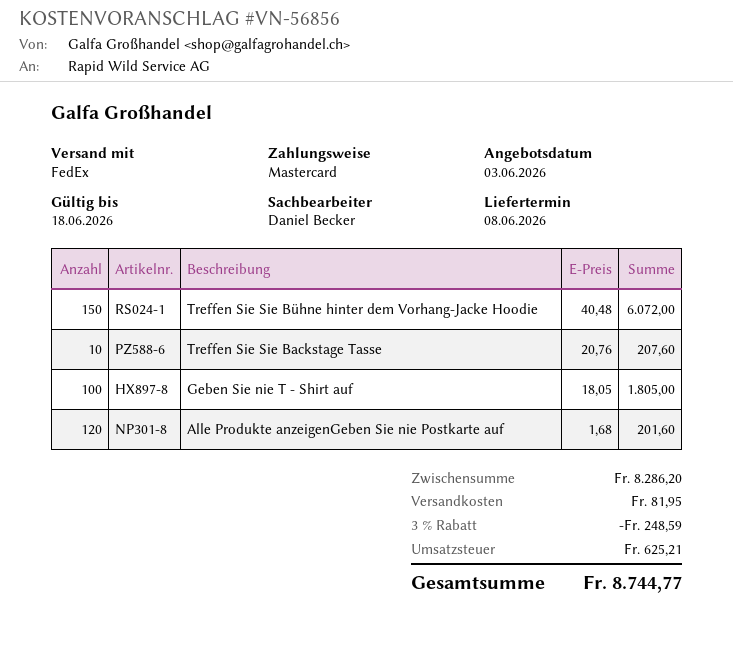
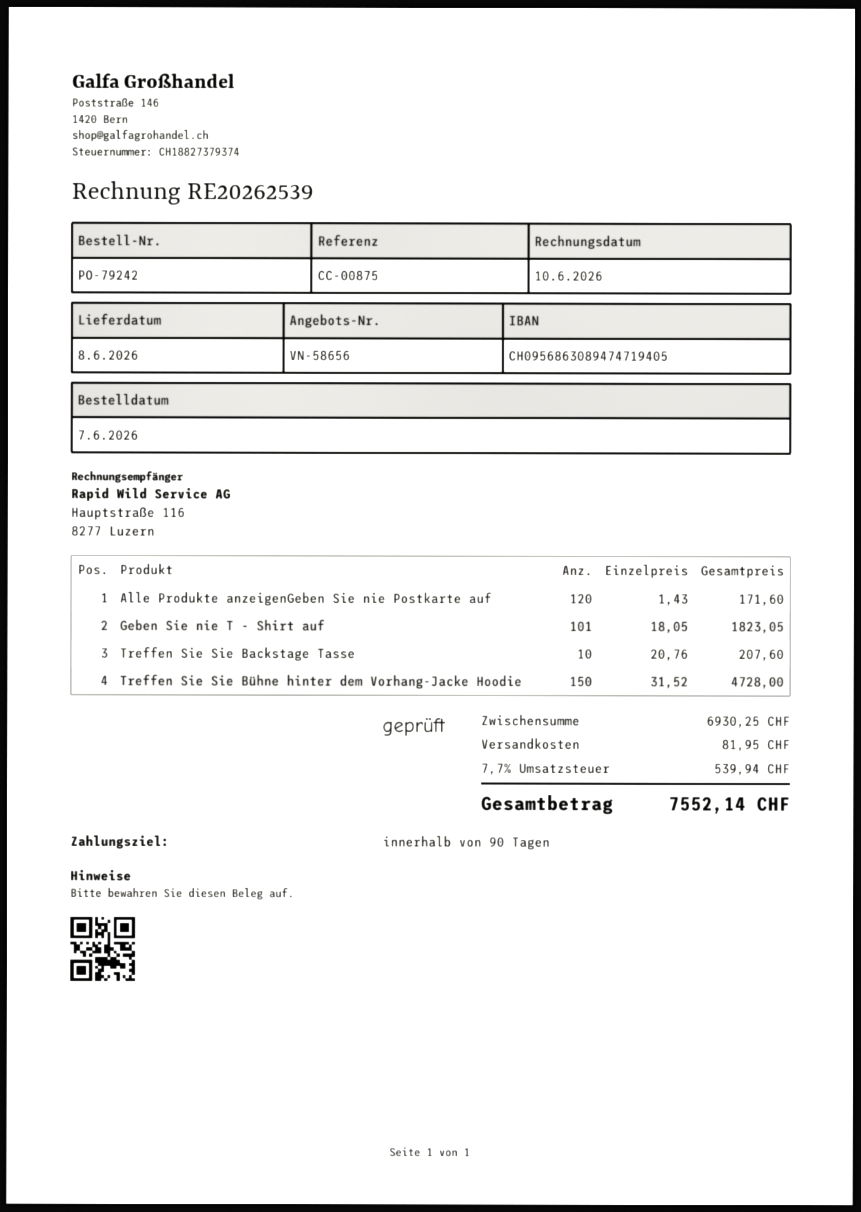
quote number: VN-56856 -> VN-58656
Treffen Sie Sie Bühne hinter dem Vorhang-Jacke Hoodie: 150 x 40.48 = 6072.00 -> 150 x 31.52 = 4728.00
Geben Sie nie T - Shirt auf: 100 x 18.05 = 1805.00 -> 101 x 18.05 = 1823.05
Alle Produkte anzeigenGeben Sie nie Postkarte auf: 120 x 1.68 = 201.60 -> 120 x 1.43 = 171.60
subtotal: 8286.20 -> 6930.25
discount: 3% = 248.59 -> none
tax: 625.21 -> 539.94
total: 8744.77 -> 7552.14

